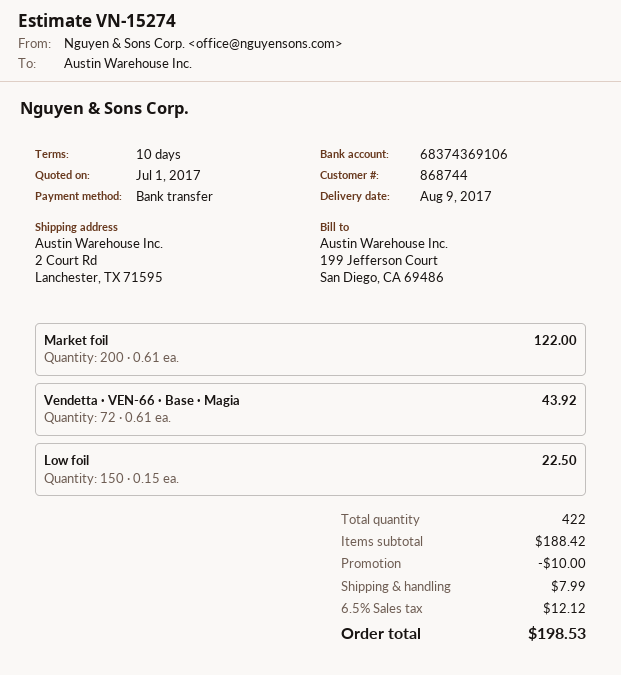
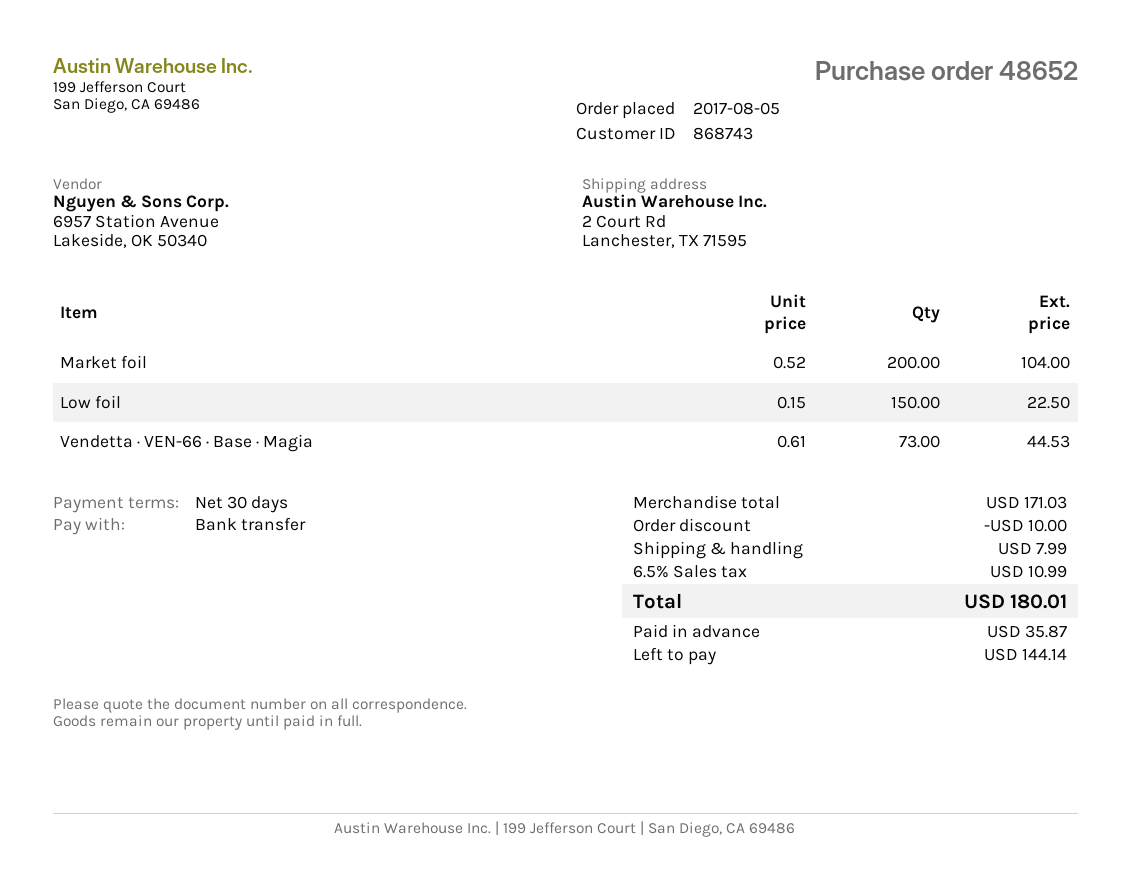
payment terms: 10 days -> 30 days
customer number: 868744 -> 868743
Market foil: 200 x 0.61 = 122.00 -> 200 x 0.52 = 104.00
Vendetta · VEN-66 · Base · Magia: 72 x 0.61 = 43.92 -> 73 x 0.61 = 44.53
subtotal: 188.42 -> 171.03
tax: 6.5% = 12.12 -> 6.5% = 10.99
total: 198.53 -> 180.01

